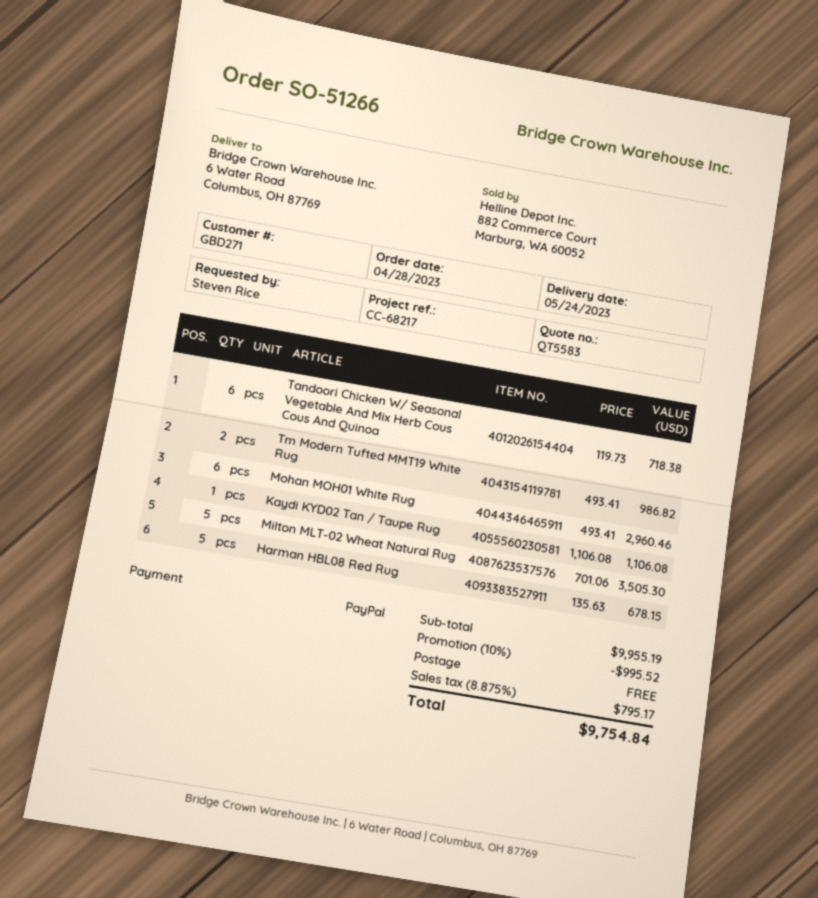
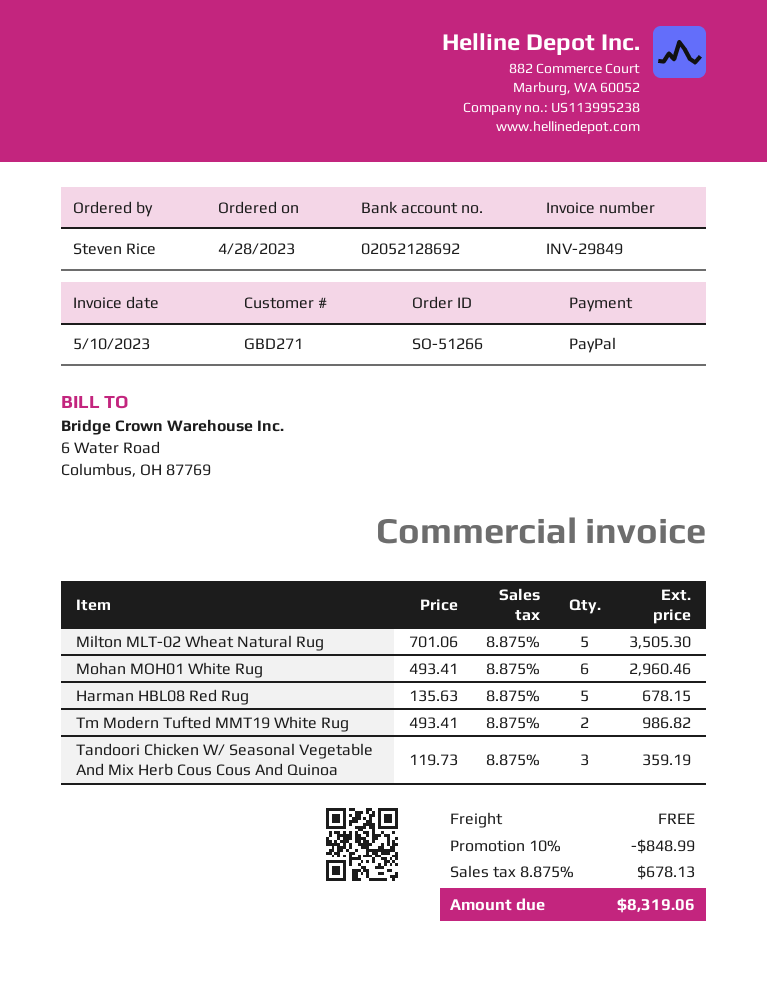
Tandoori Chicken W/ Seasonal Vegetable And Mix Herb Cous Cous And Quinoa: 6 x 119.73 = 718.38 -> 3 x 119.73 = 359.19
Kaydi KYD02 Tan / Taupe Rug: 1 x 1106.08 = 1106.08 -> none
discount: 10% = 995.52 -> 10% = 848.99
tax: 8.875% = 795.17 -> 8.875% = 678.13
total: 9754.84 -> 8319.06

